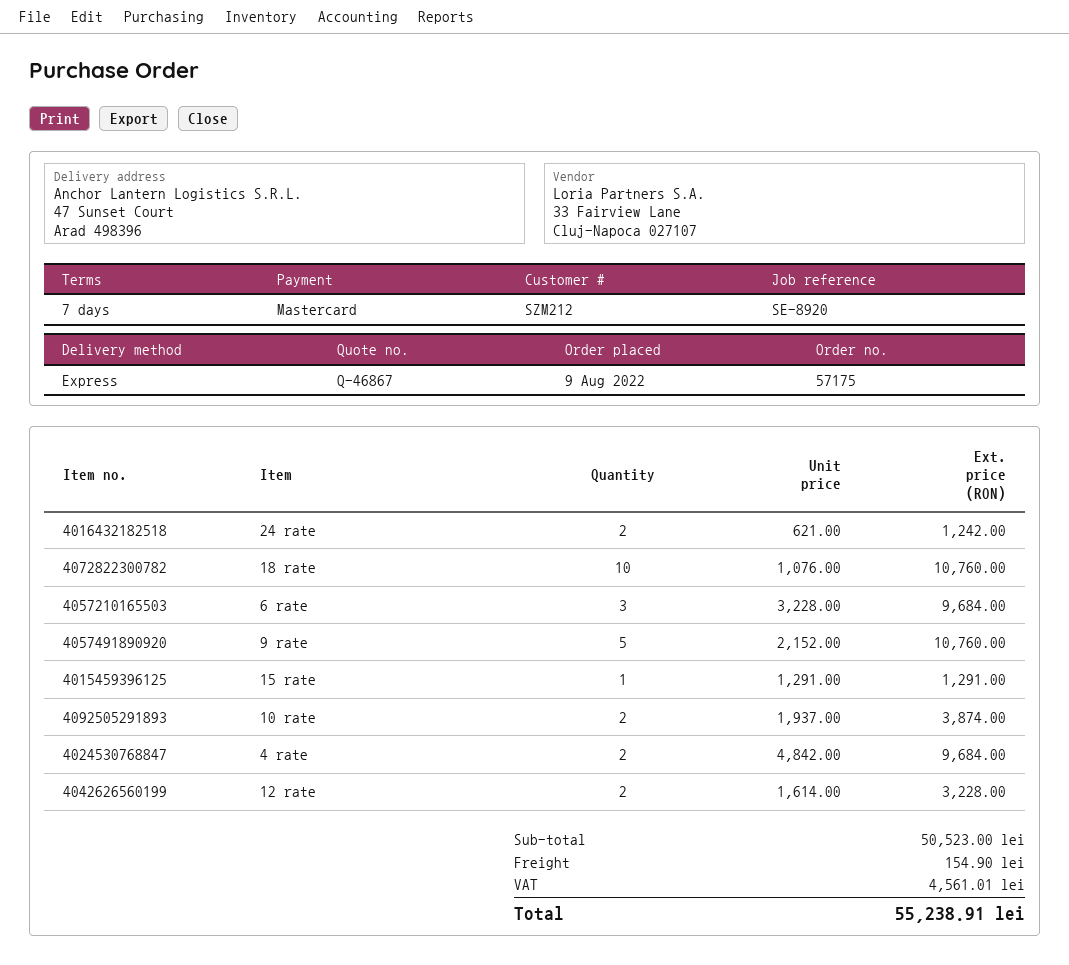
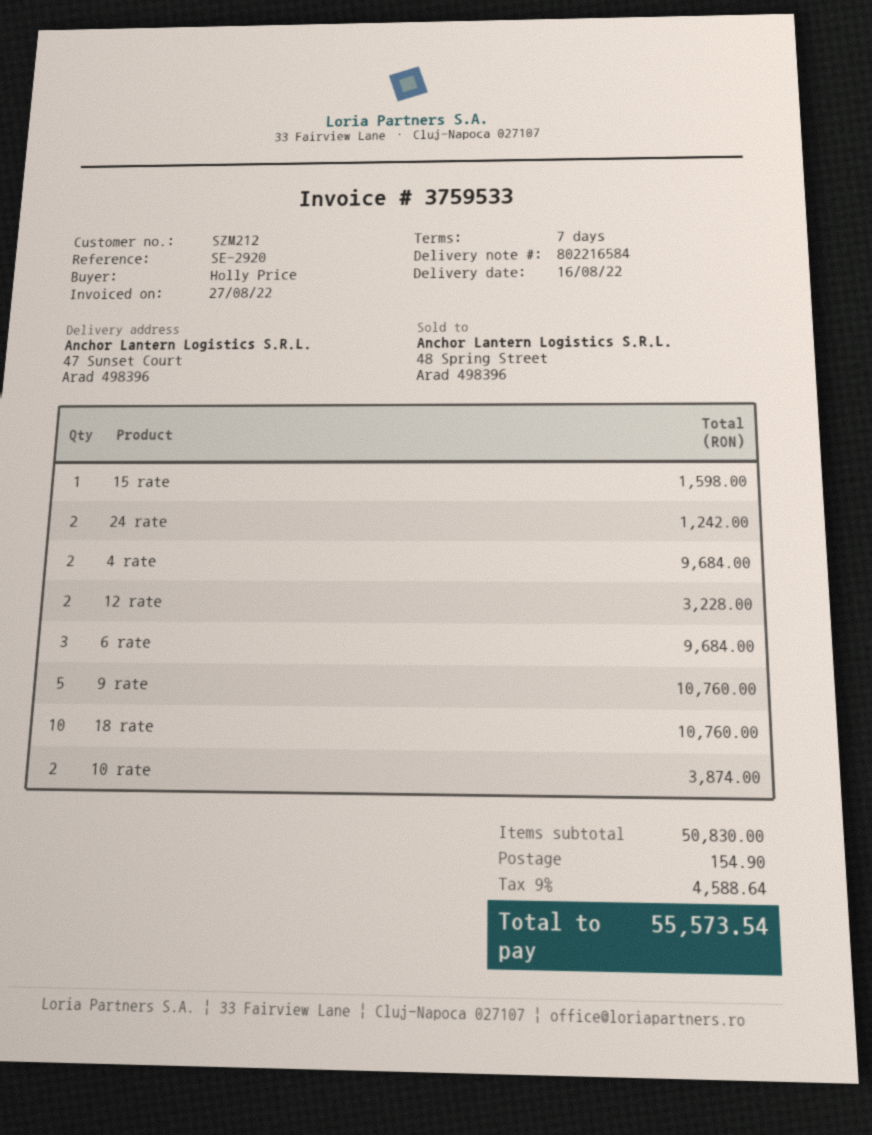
reference: SE-8920 -> SE-2920
15 rate: 1 for 1291.00 -> 1 for 1598.00
subtotal: 50523.00 -> 50830.00
tax: 4561.01 -> 4588.64
total: 55238.91 -> 55573.54

